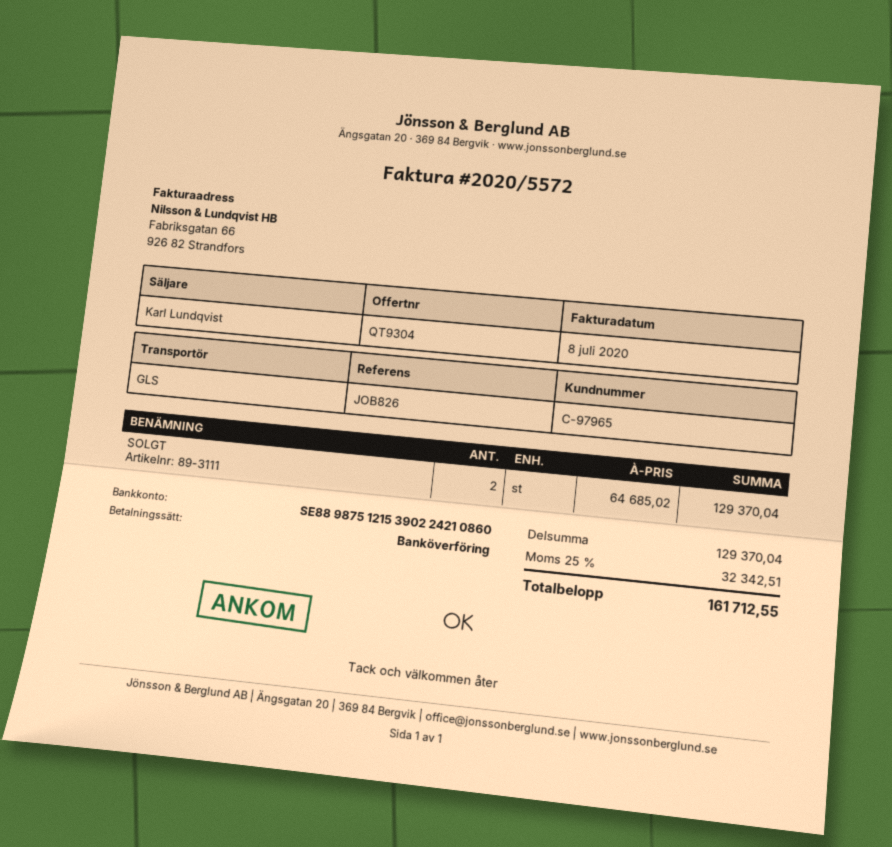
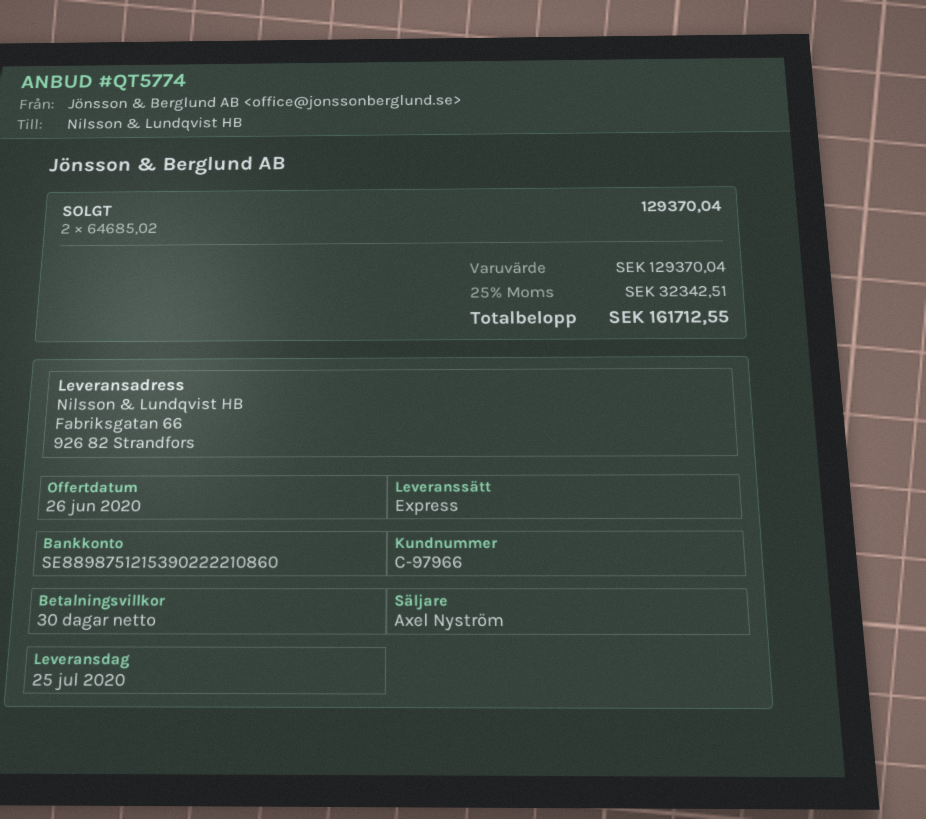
quote number: QT9304 -> QT5774
customer number: C-97965 -> C-97966
sales rep: Karl Lundqvist -> Axel Nyström
bank account: SE8898751215390224210860 -> SE8898751215390222210860
shipping method: GLS -> express

